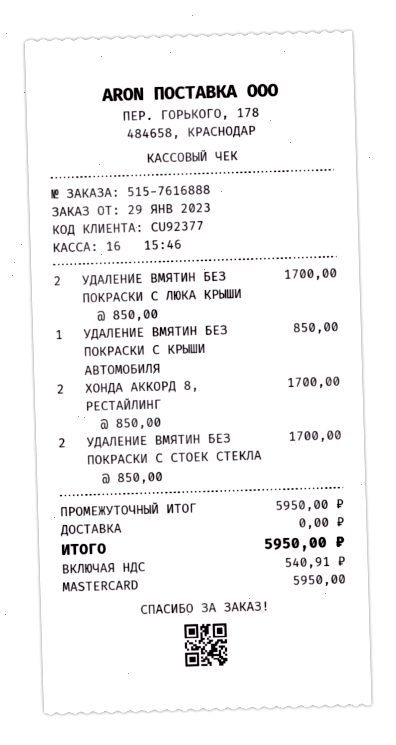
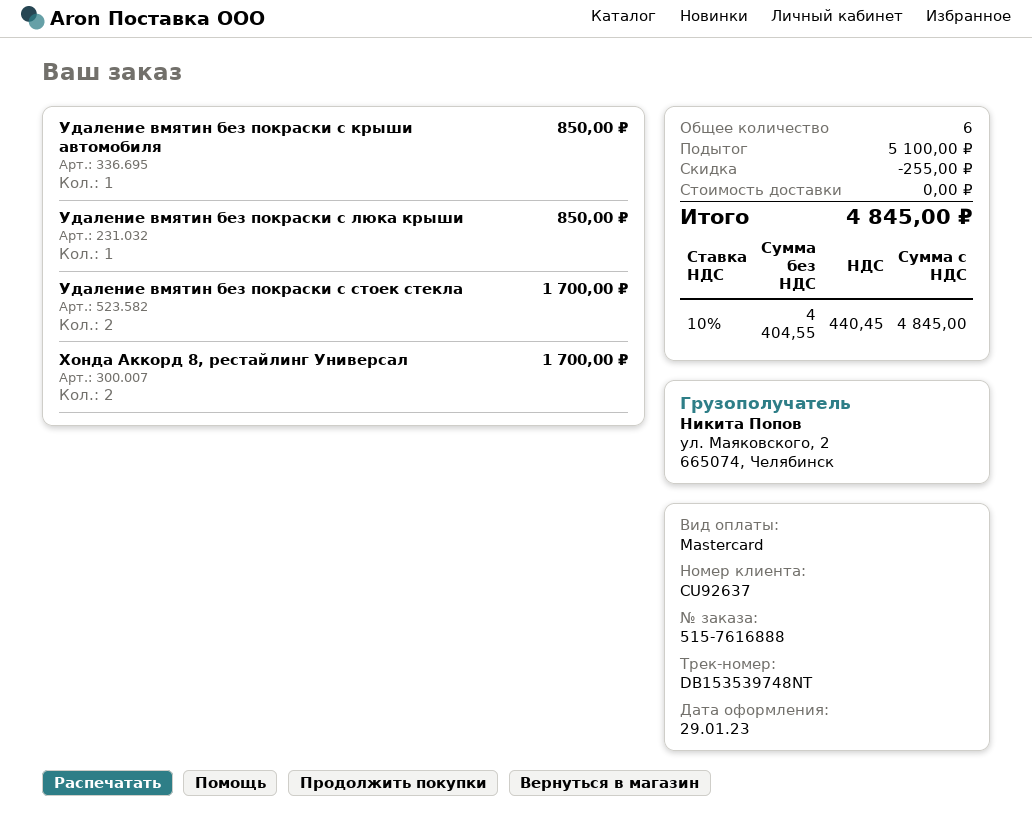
customer number: CU92377 -> CU92637
УДАЛЕНИЕ ВМЯТИН БЕЗ ПОКРАСКИ С ЛЮКА КРЫШИ: 2 for 1700.00 -> 1 for 850.00
subtotal: 5950.00 -> 5100.00
discount: none -> 255.00
tax: 540.91 -> 440.45
total: 5950.00 -> 4845.00

